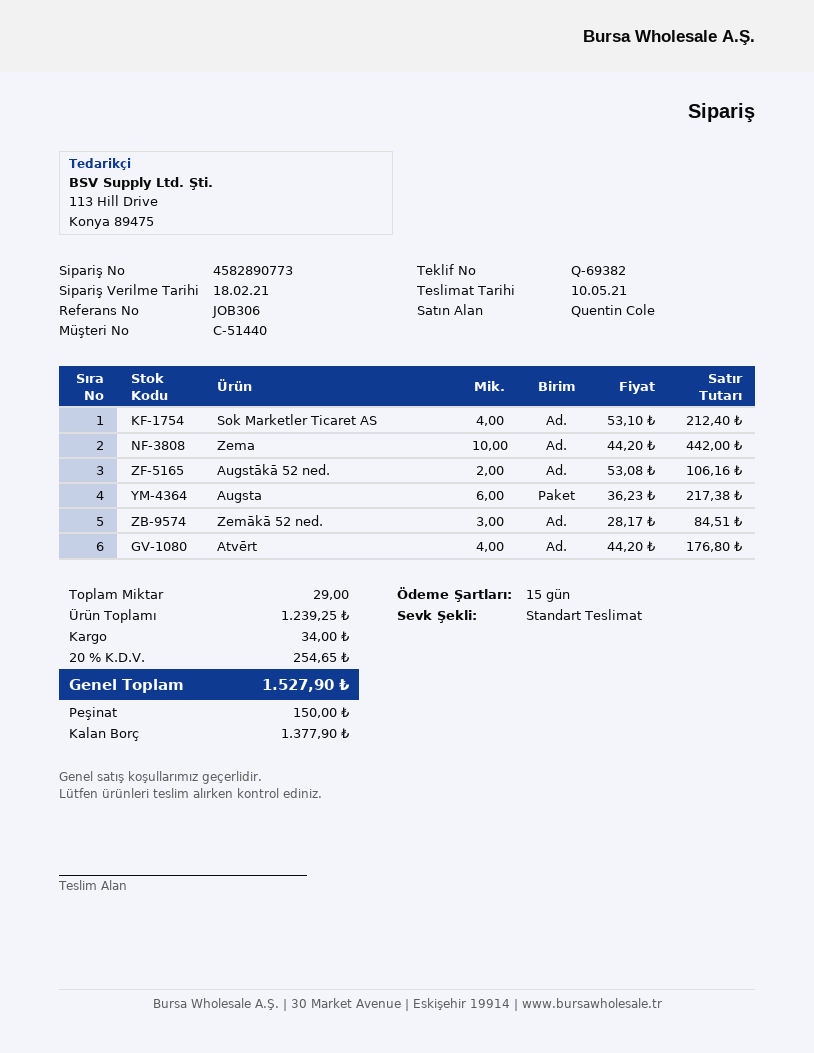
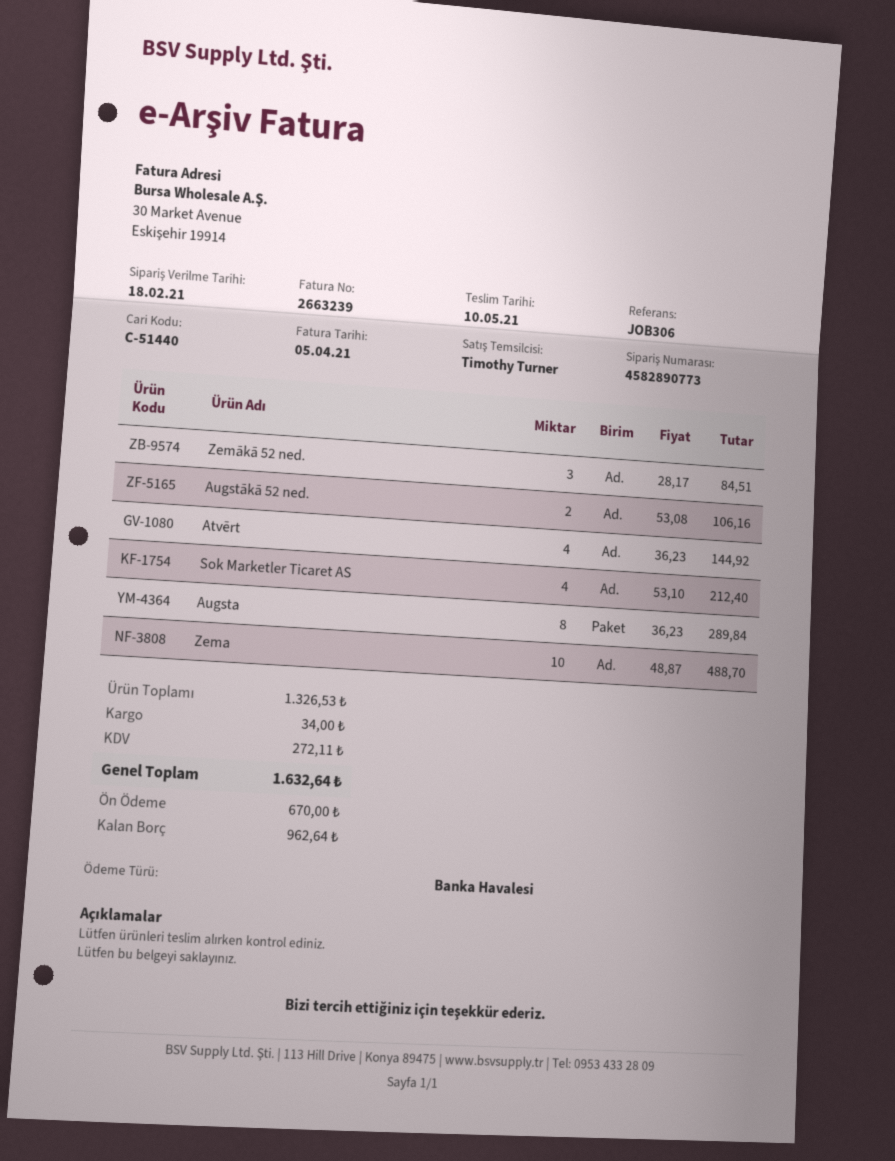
Zema: 10 x 44.20 = 442.00 -> 10 x 48.87 = 488.70
Augsta: 6 x 36.23 = 217.38 -> 8 x 36.23 = 289.84
Atvērt: 4 x 44.20 = 176.80 -> 4 x 36.23 = 144.92
subtotal: 1239.25 -> 1326.53
tax: 254.65 -> 272.11
total: 1527.90 -> 1632.64
deposit: 150.00 -> 670.00
balance: 1377.90 -> 962.64

